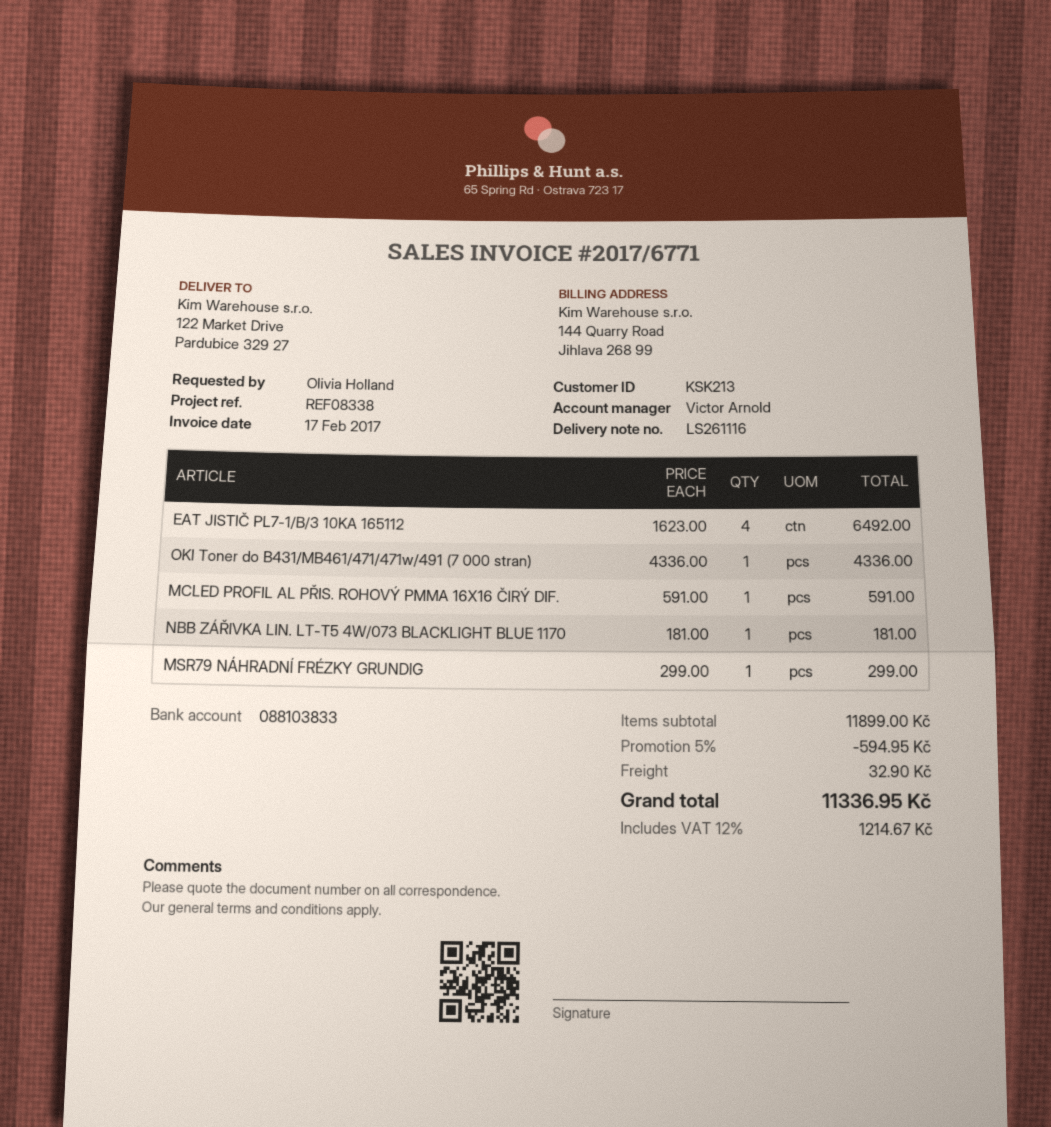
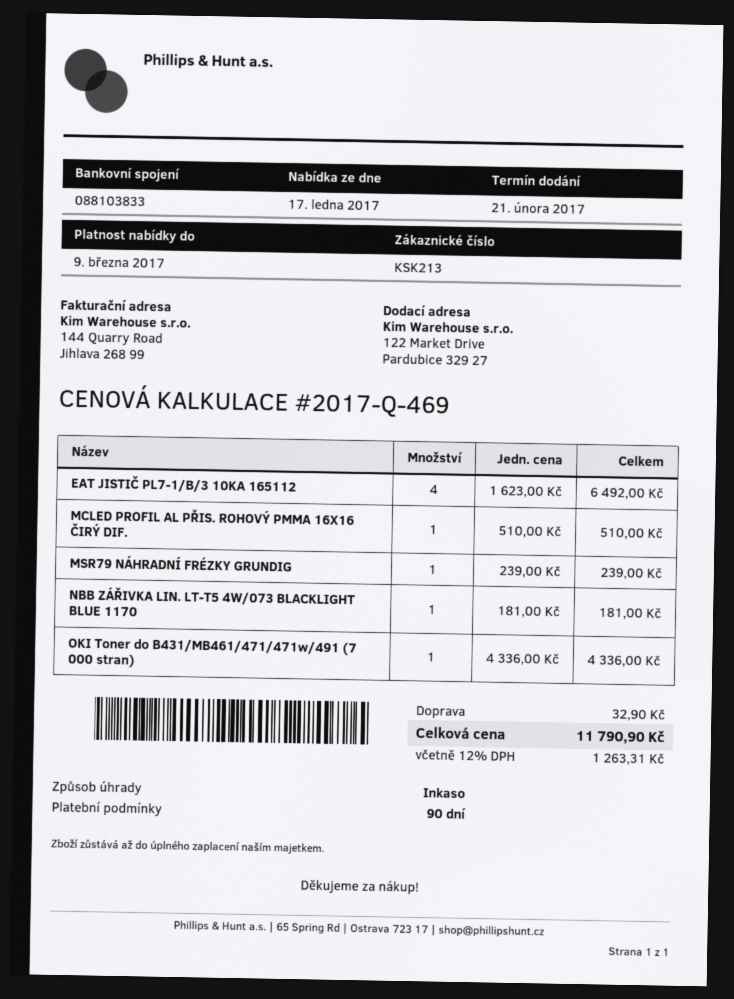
MCLED PROFIL AL PŘIS. ROHOVÝ PMMA 16X16 ČIRÝ DIF.: 1 x 591.00 = 591.00 -> 1 x 510.00 = 510.00
MSR79 NÁHRADNÍ FRÉZKY GRUNDIG: 1 x 299.00 = 299.00 -> 1 x 239.00 = 239.00
discount: 5% = 594.95 -> none
tax: 12% = 1214.67 -> 12% = 1263.31
total: 11336.95 -> 11790.90

